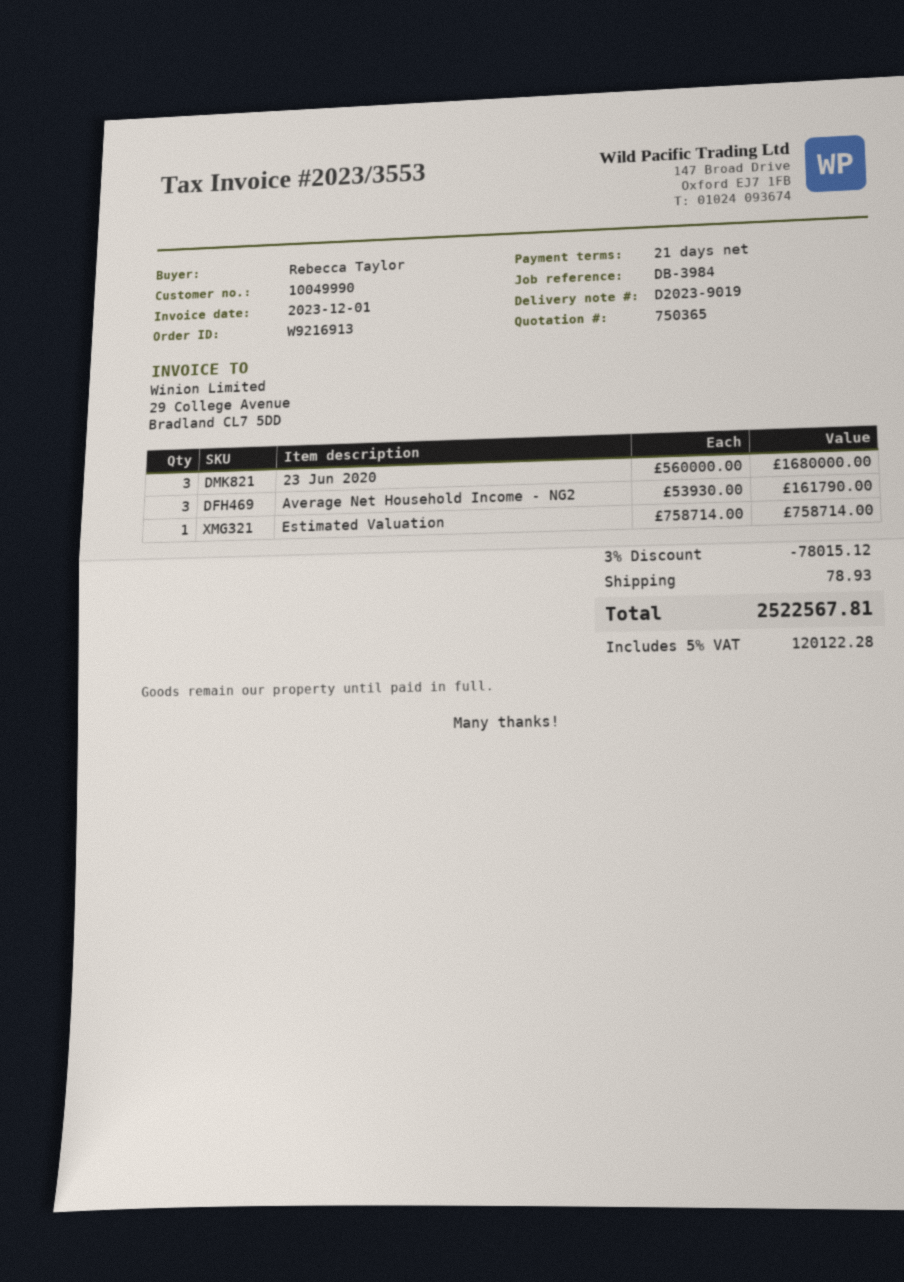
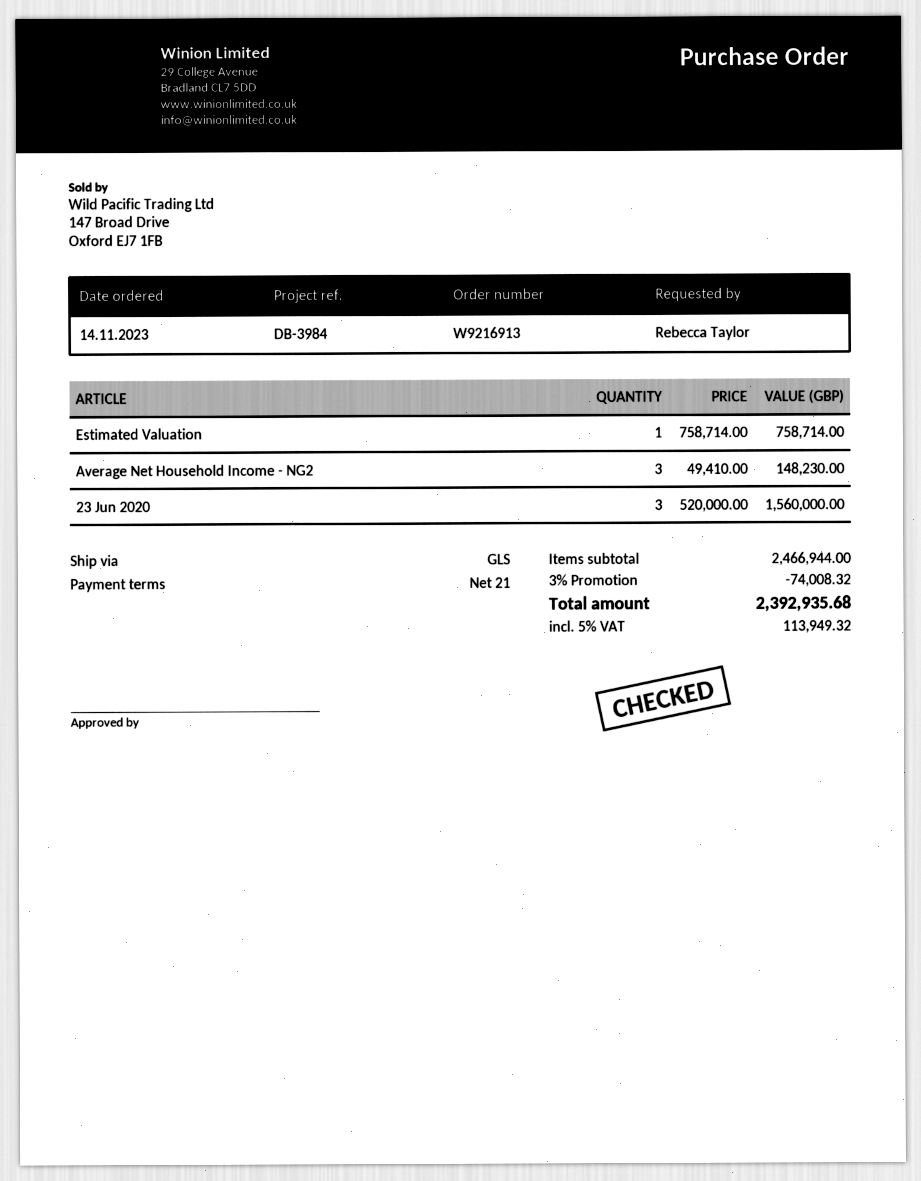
23 Jun 2020: 3 x 560000.00 = 1680000.00 -> 3 x 520000.00 = 1560000.00
Average Net Household Income - NG2: 3 x 53930.00 = 161790.00 -> 3 x 49410.00 = 148230.00
discount: 3% = 78015.12 -> 3% = 74008.32
shipping: 78.93 -> none
tax: 5% = 120122.28 -> 5% = 113949.32
total: 2522567.81 -> 2392935.68

